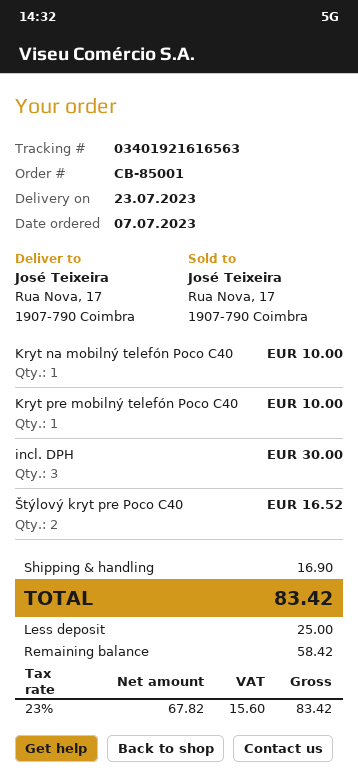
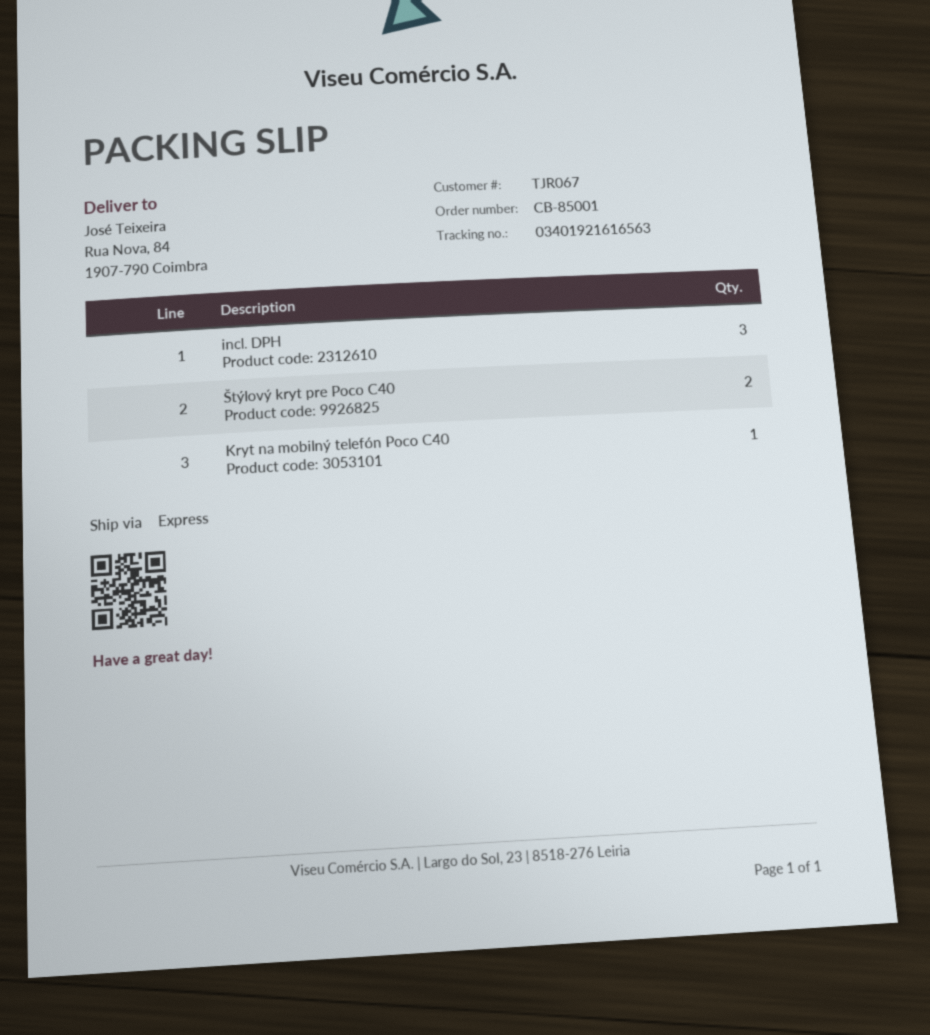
ship to: Rua Nova, 17, 1907-790 Coimbra -> Rua Nova, 84, 1907-790 Coimbra
Kryt pre mobilný telefón Poco C40: 1 -> none

